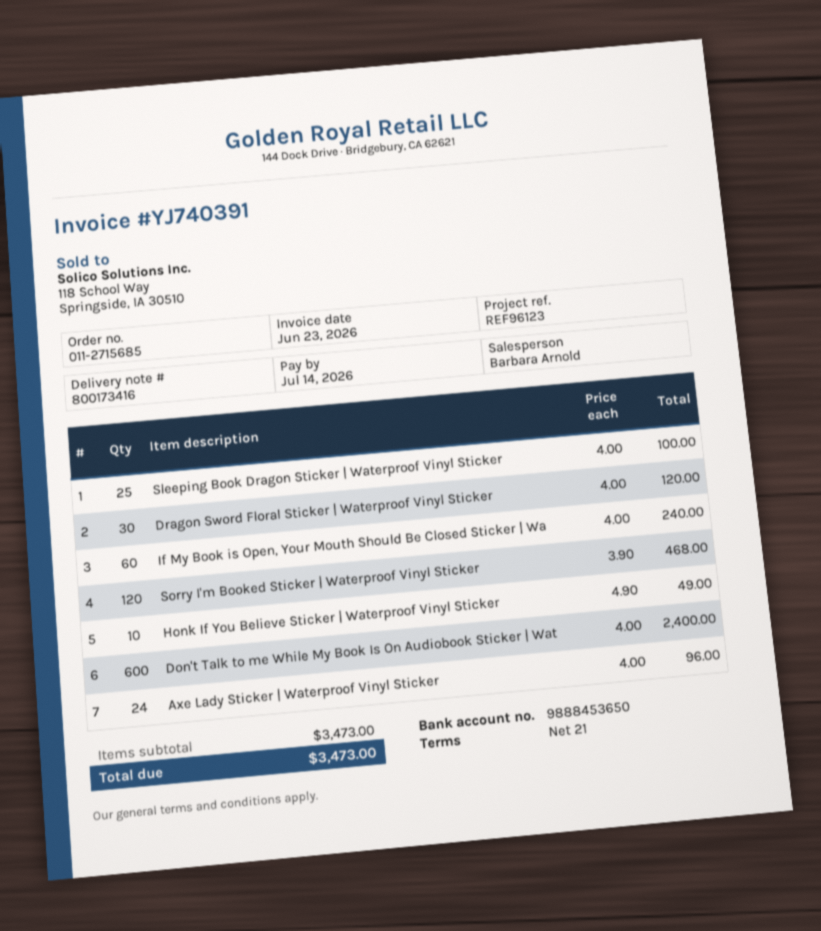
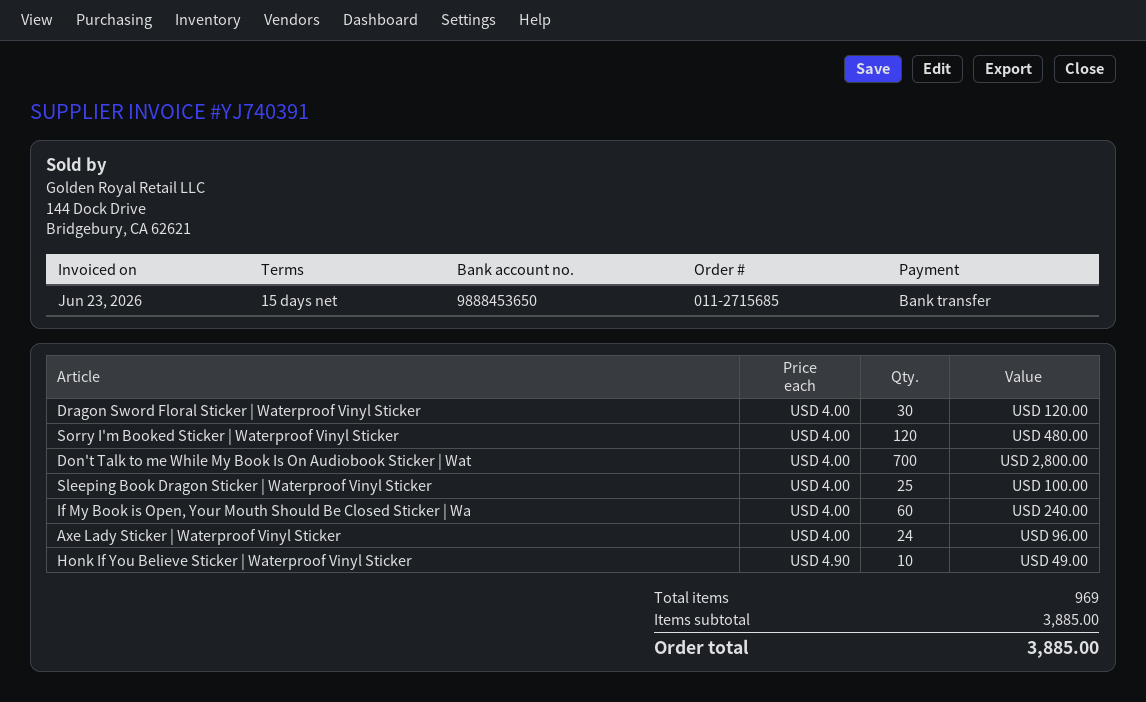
payment terms: 21 days -> 15 days
Sorry I'm Booked Sticker | Waterproof Vinyl Sticker: 120 x 3.90 = 468.00 -> 120 x 4.00 = 480.00
Don't Talk to me While My Book Is On Audiobook Sticker | Wat: 600 x 4.00 = 2400.00 -> 700 x 4.00 = 2800.00
subtotal: 3473.00 -> 3885.00
total: 3473.00 -> 3885.00

